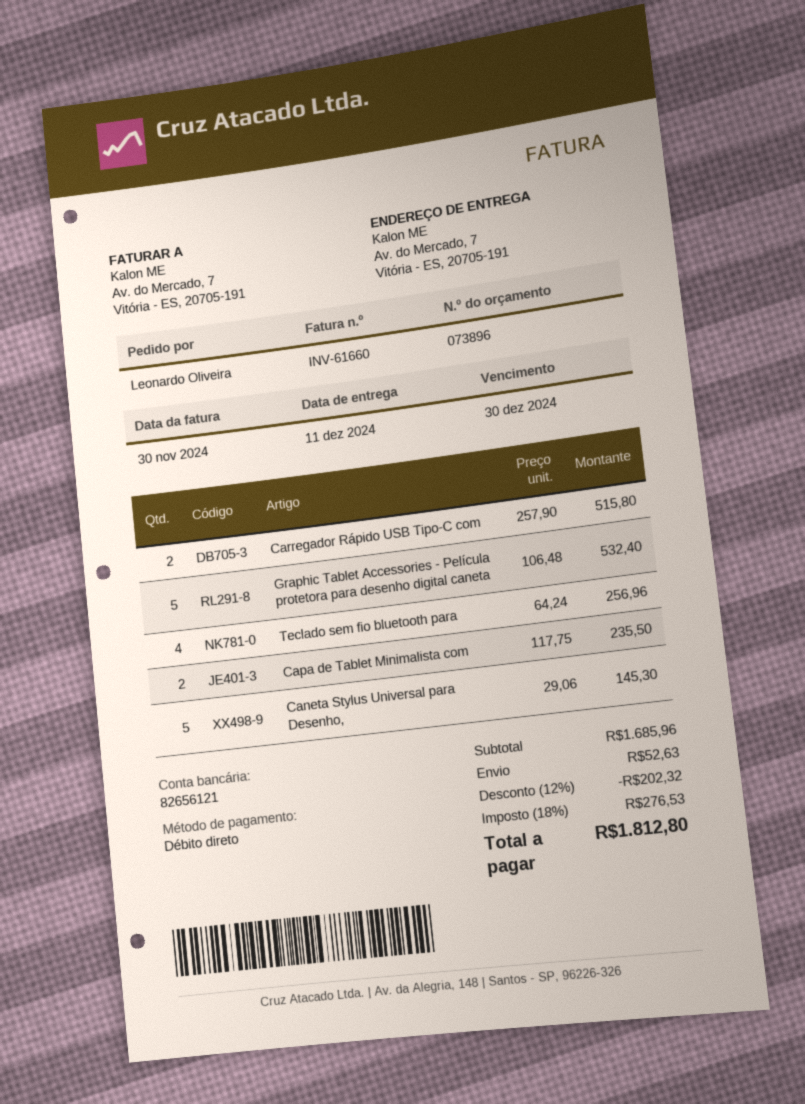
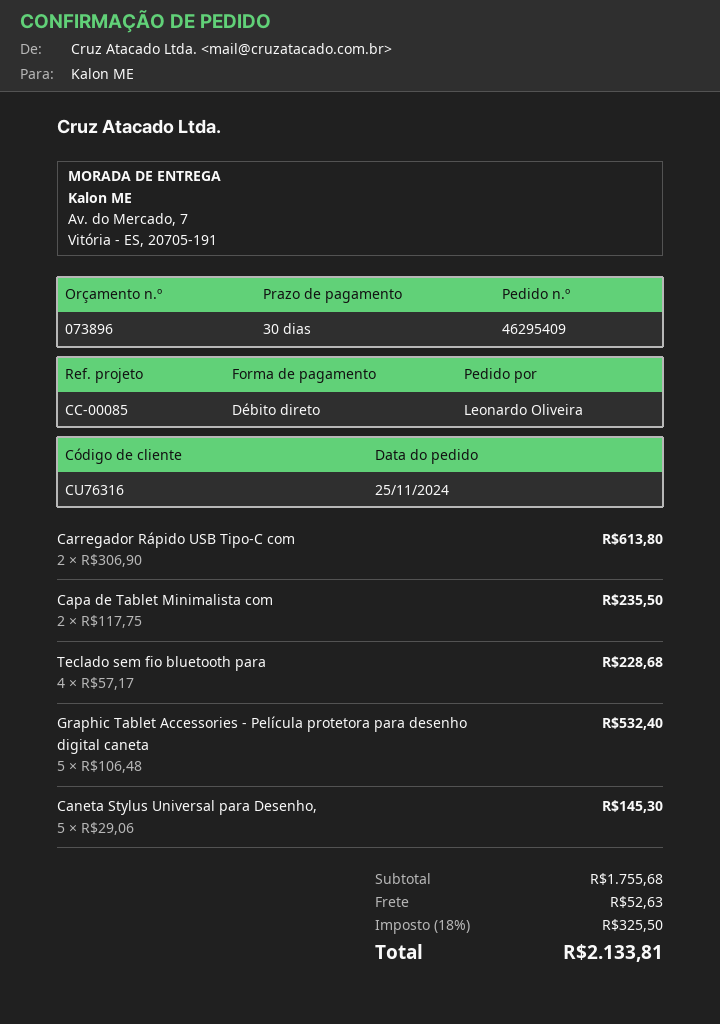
Carregador Rápido USB Tipo-C com: 2 x 257.90 = 515.80 -> 2 x 306.90 = 613.80
Teclado sem fio bluetooth para: 4 x 64.24 = 256.96 -> 4 x 57.17 = 228.68
subtotal: 1685.96 -> 1755.68
discount: 12% = 202.32 -> none
tax: 18% = 276.53 -> 18% = 325.50
total: 1812.80 -> 2133.81

